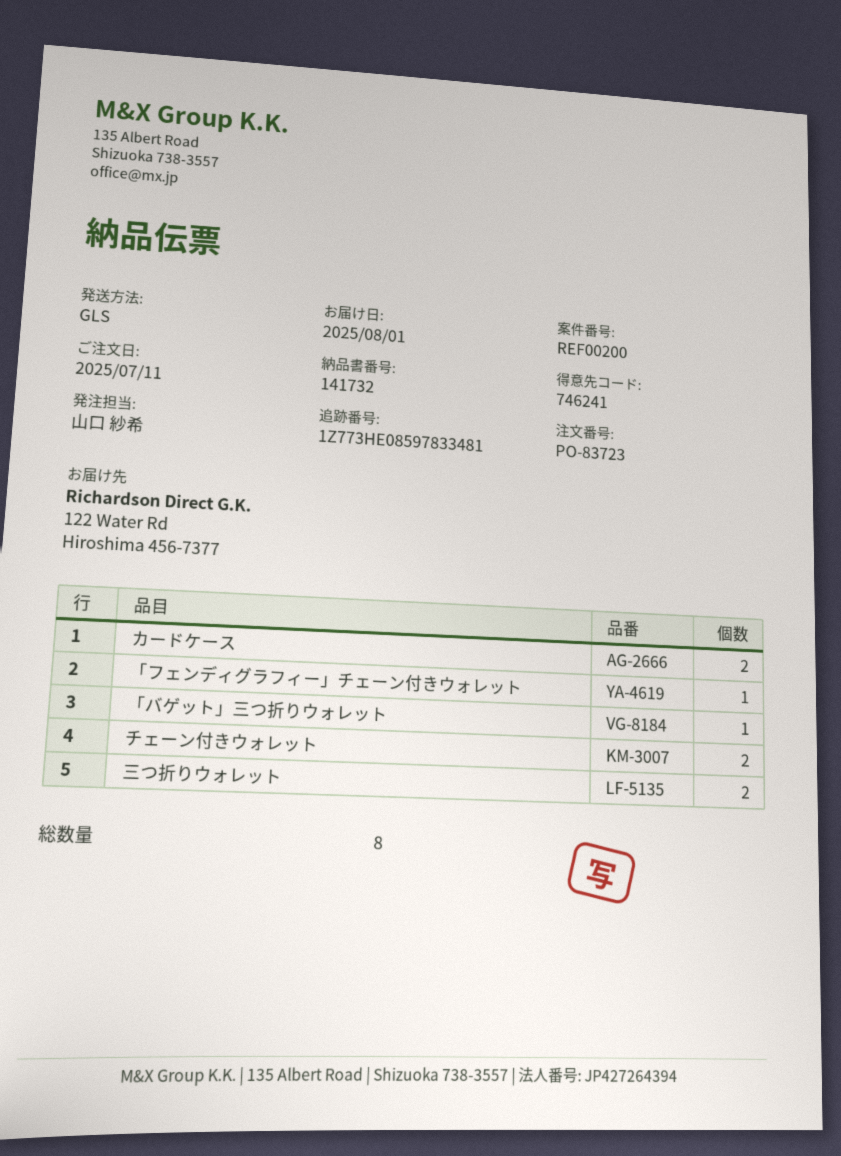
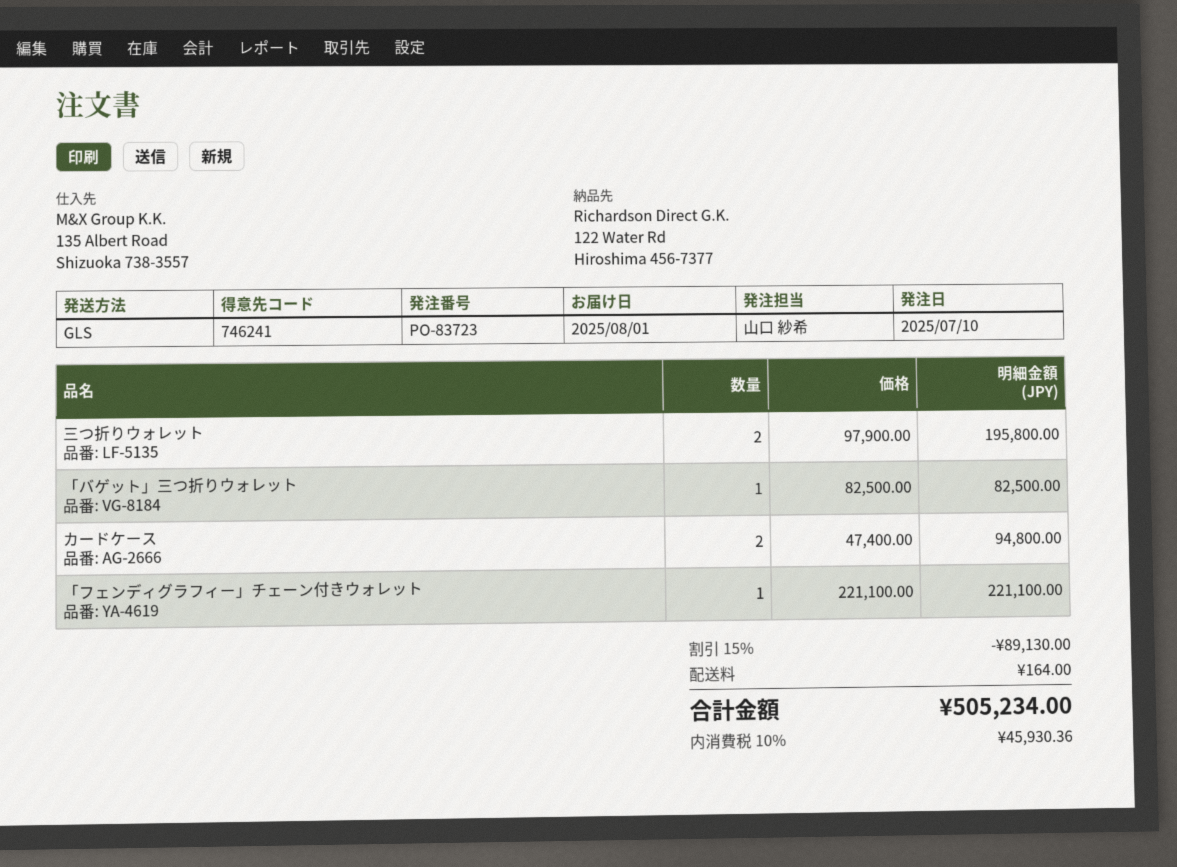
order date: 2025-07-11 -> 2025-07-10
チェーン付きウォレット: 2 -> none

